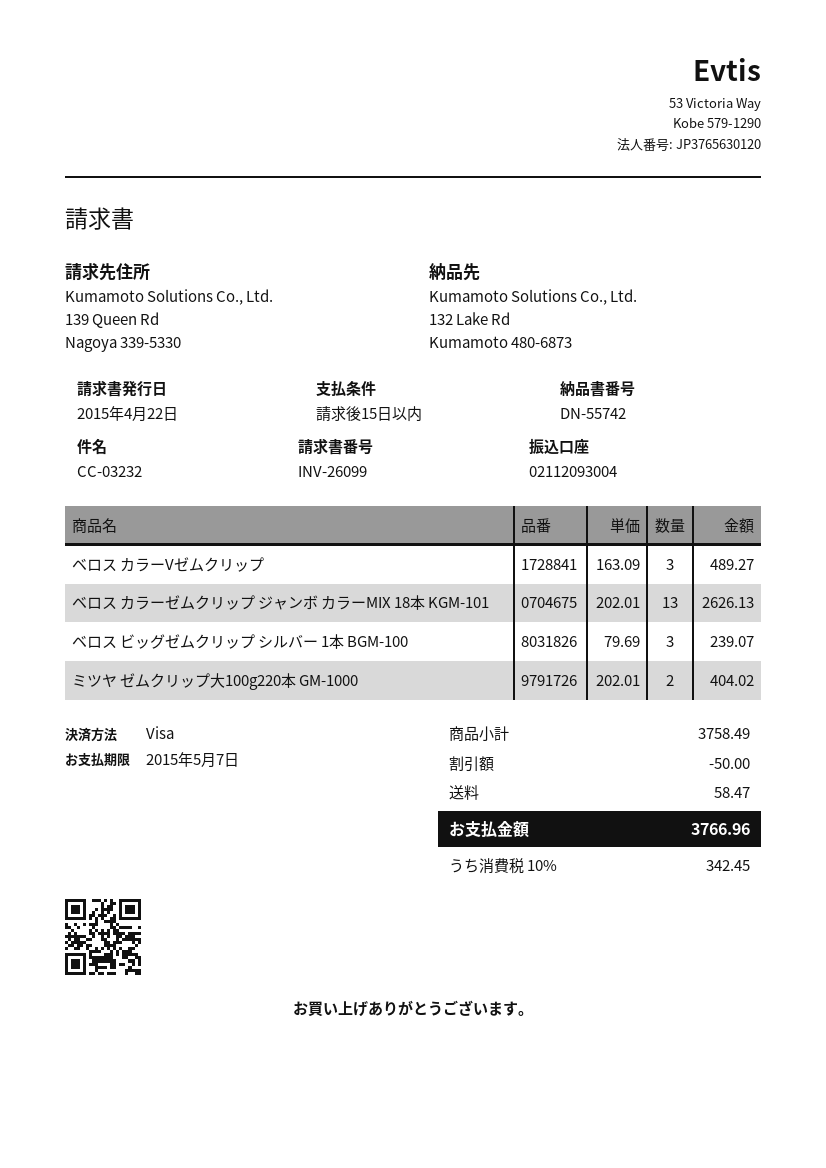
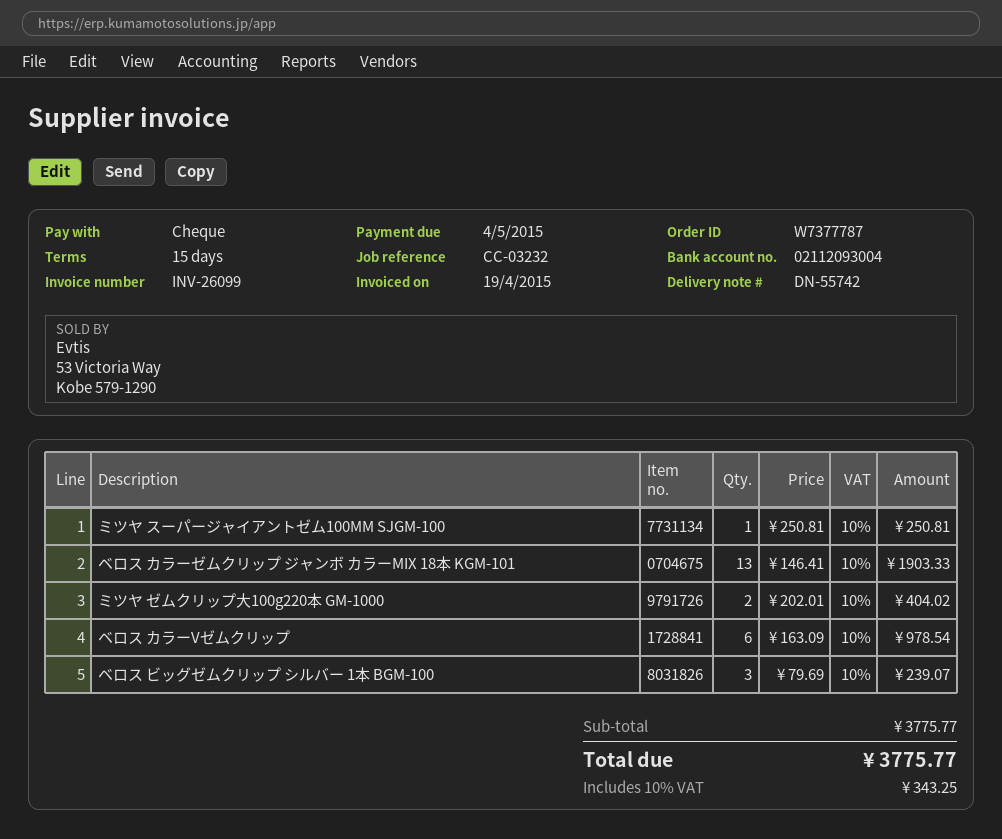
invoice date: 2015-04-22 -> 2015-04-19
due date: 2015-05-07 -> 2015-05-04
payment method: Visa -> cheque
ベロス カラーVゼムクリップ: 3 x 163.09 = 489.27 -> 6 x 163.09 = 978.54
ベロス カラーゼムクリップ ジャンボ カラーMIX 18本 KGM-101: 13 x 202.01 = 2626.13 -> 13 x 146.41 = 1903.33
ミツヤ スーパージャイアントゼム100MM SJGM-100: none -> 1 x 250.81 = 250.81
subtotal: 3758.49 -> 3775.77
discount: 50.00 -> none
shipping: 58.47 -> none
tax: 10% = 342.45 -> 10% = 343.25
total: 3766.96 -> 3775.77

